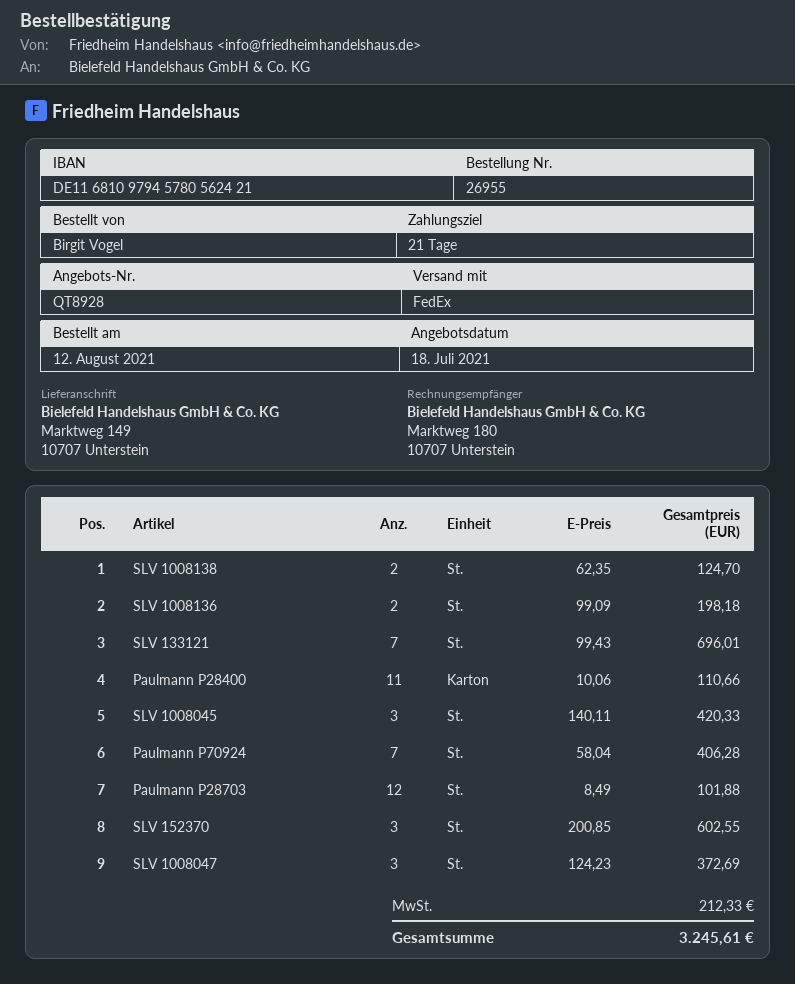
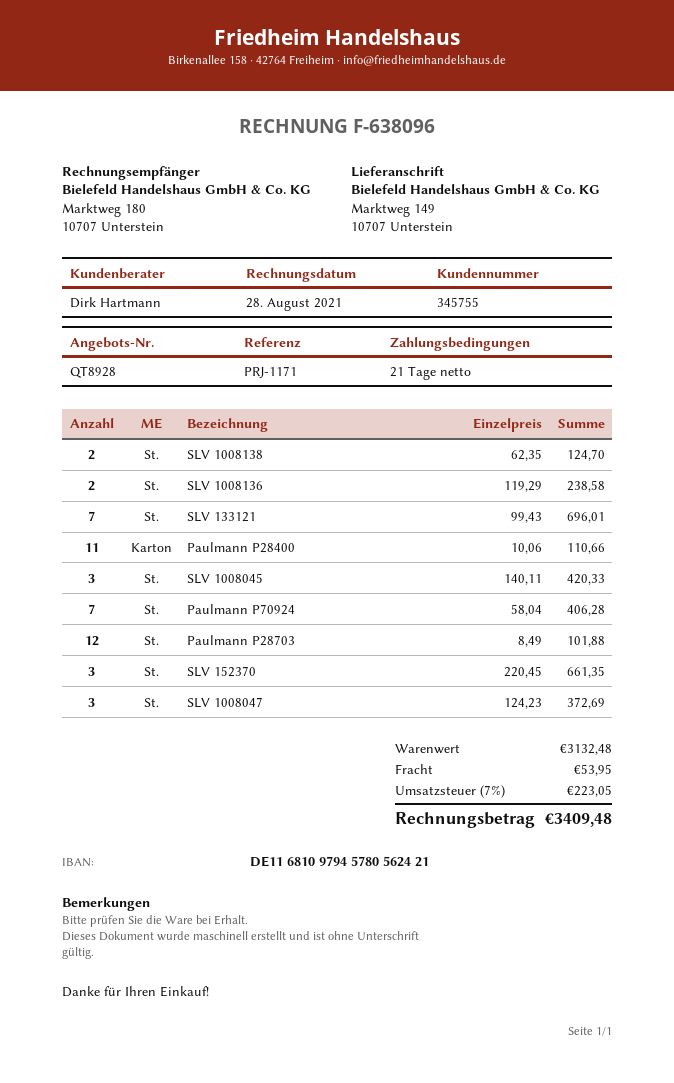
SLV 1008136: 2 x 99.09 = 198.18 -> 2 x 119.29 = 238.58
SLV 152370: 3 x 200.85 = 602.55 -> 3 x 220.45 = 661.35
shipping: none -> 53.95
tax: 212.33 -> 223.05
total: 3245.61 -> 3409.48

